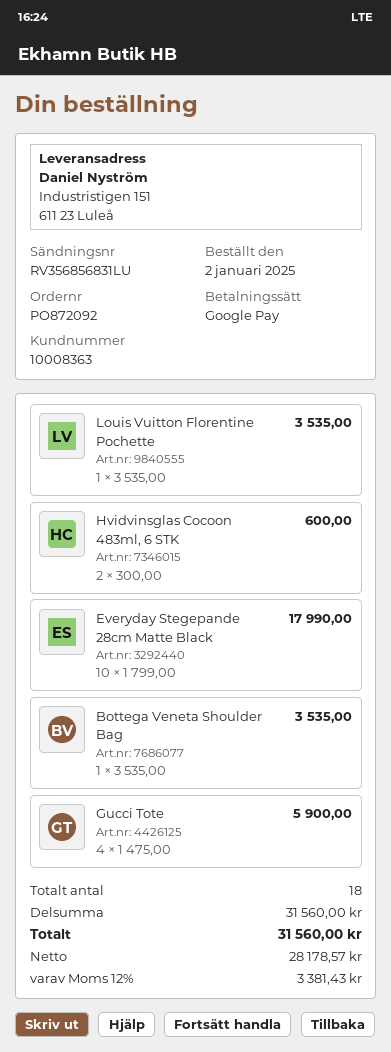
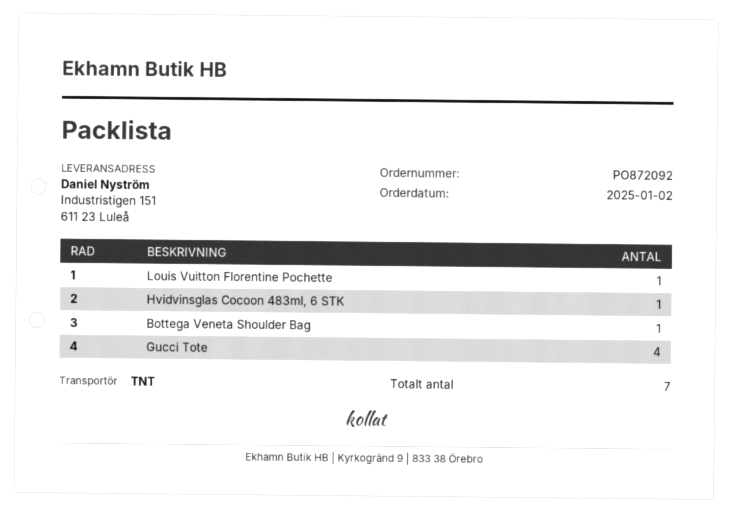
Hvidvinsglas Cocoon 483ml, 6 STK: 2 -> 1
Everyday Stegepande 28cm Matte Black: 10 -> none
total quantity: 18 -> 7

